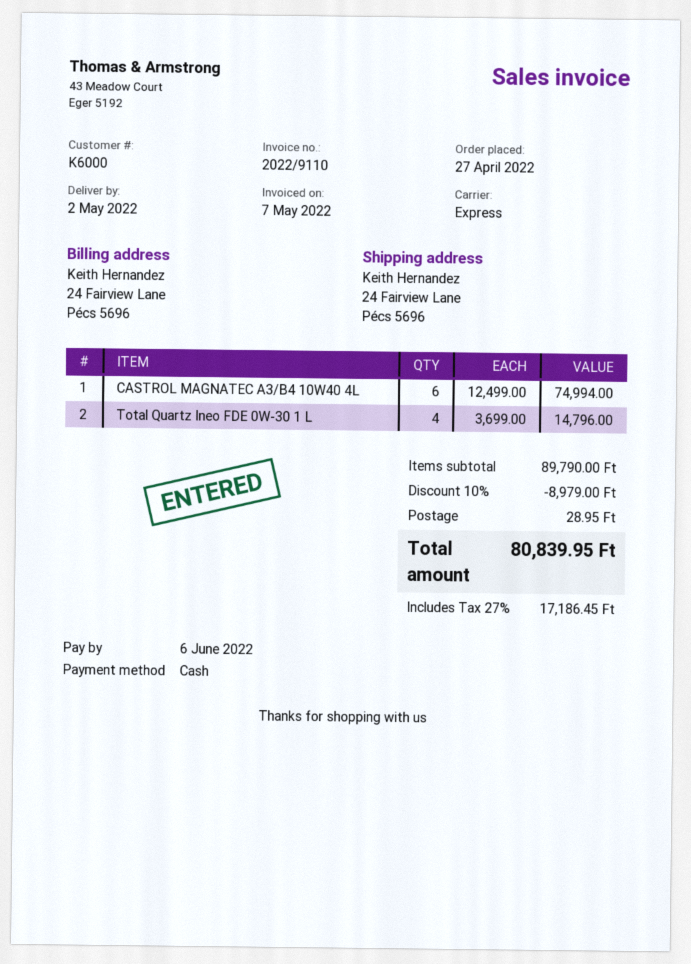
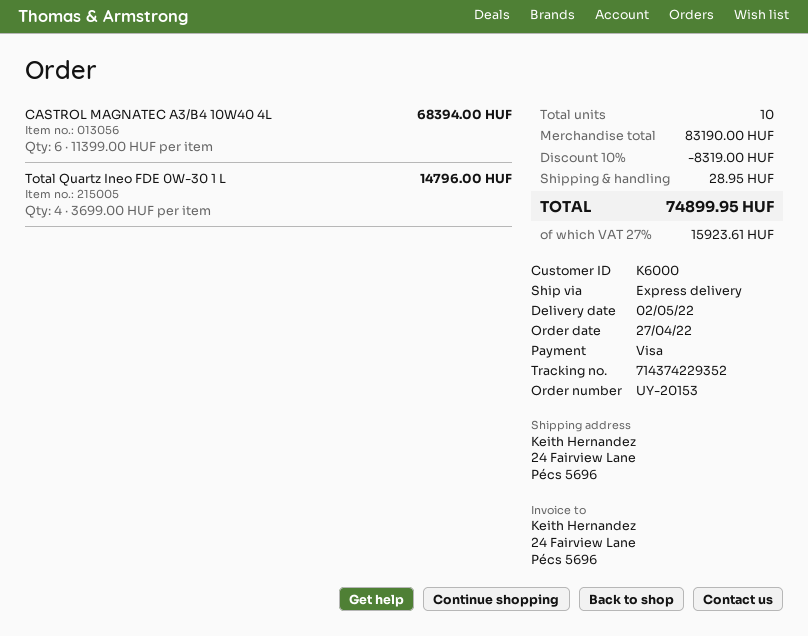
payment method: cash -> Visa
CASTROL MAGNATEC A3/B4 10W40 4L: 6 x 12499.00 = 74994.00 -> 6 x 11399.00 = 68394.00
subtotal: 89790.00 -> 83190.00
discount: 10% = 8979.00 -> 10% = 8319.00
tax: 27% = 17186.45 -> 27% = 15923.61
total: 80839.95 -> 74899.95

